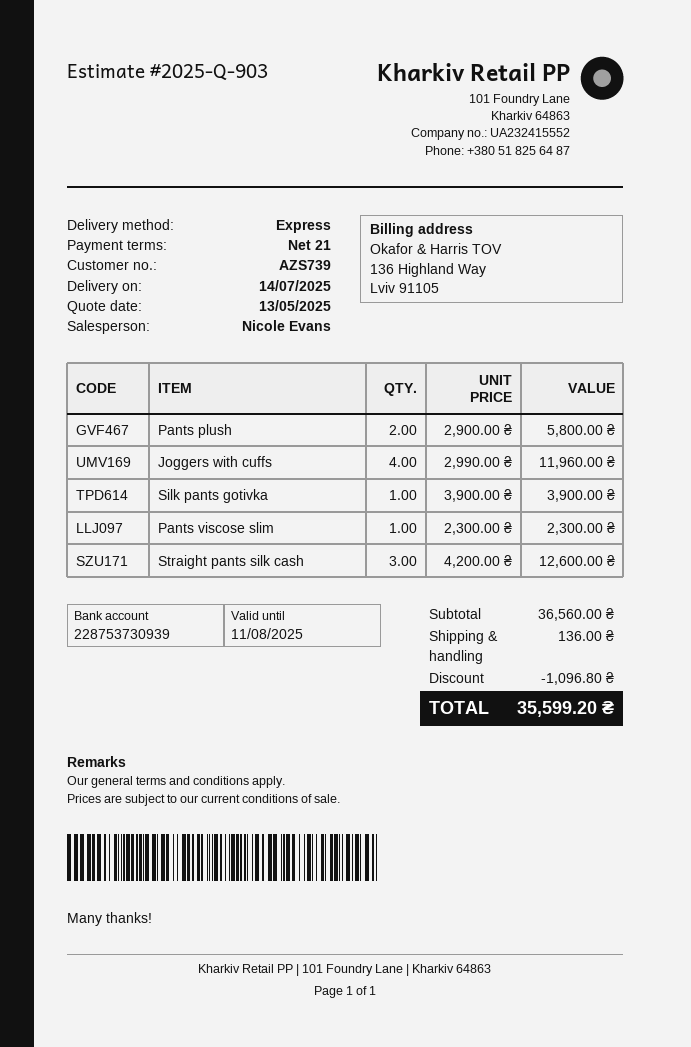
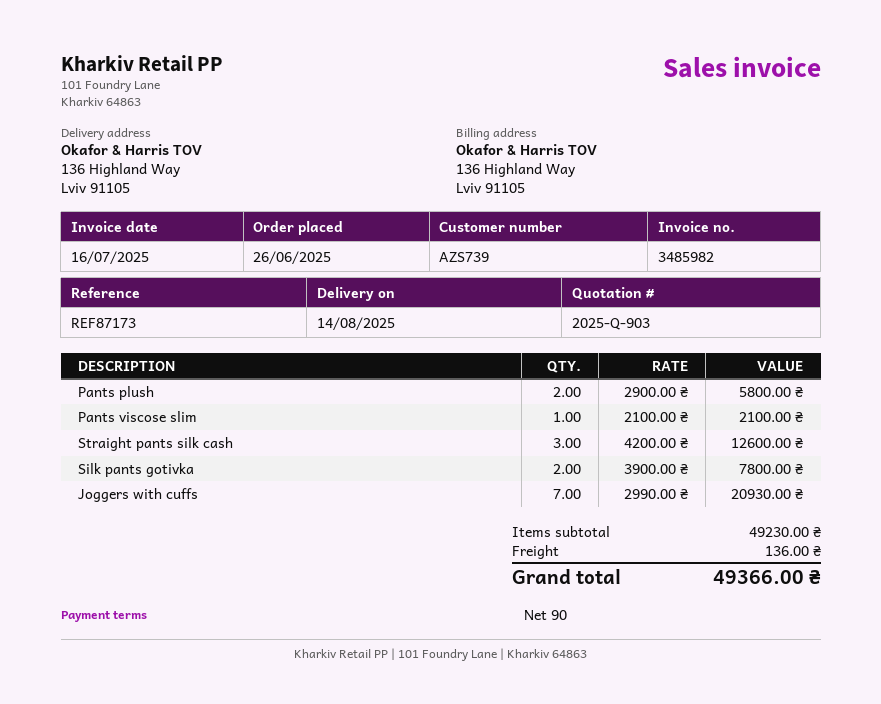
delivery date: 2025-07-14 -> 2025-08-14
payment terms: 21 days -> 90 days
Joggers with cuffs: 4 x 2990.00 = 11960.00 -> 7 x 2990.00 = 20930.00
Silk pants gotivka: 1 x 3900.00 = 3900.00 -> 2 x 3900.00 = 7800.00
Pants viscose slim: 1 x 2300.00 = 2300.00 -> 1 x 2100.00 = 2100.00
subtotal: 36560.00 -> 49230.00
discount: 1096.80 -> none
total: 35599.20 -> 49366.00

